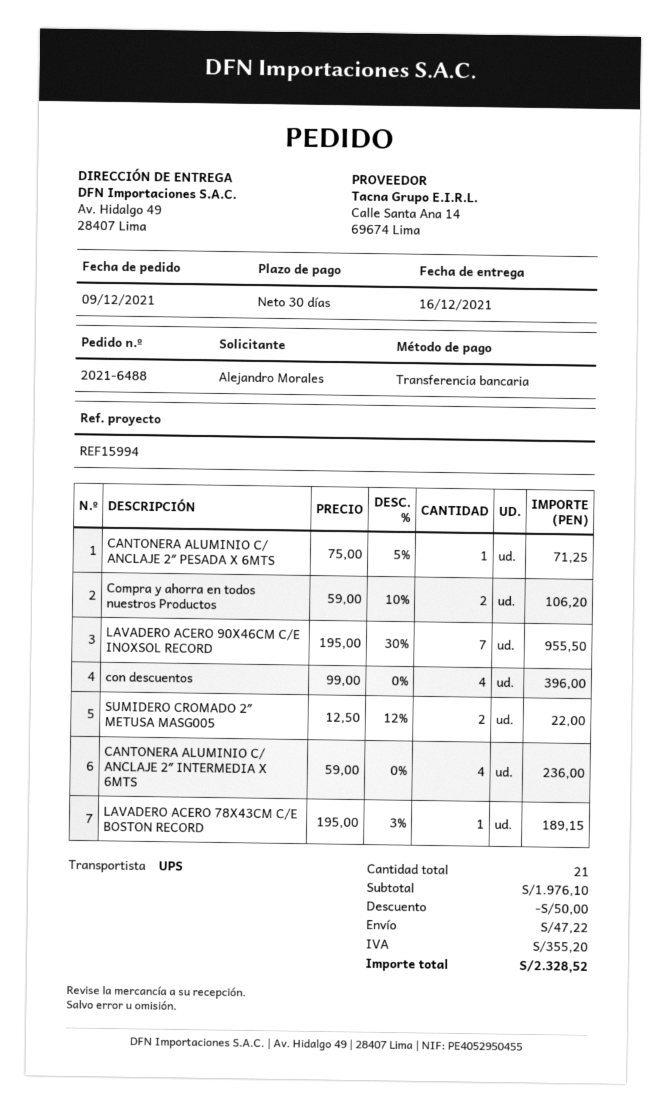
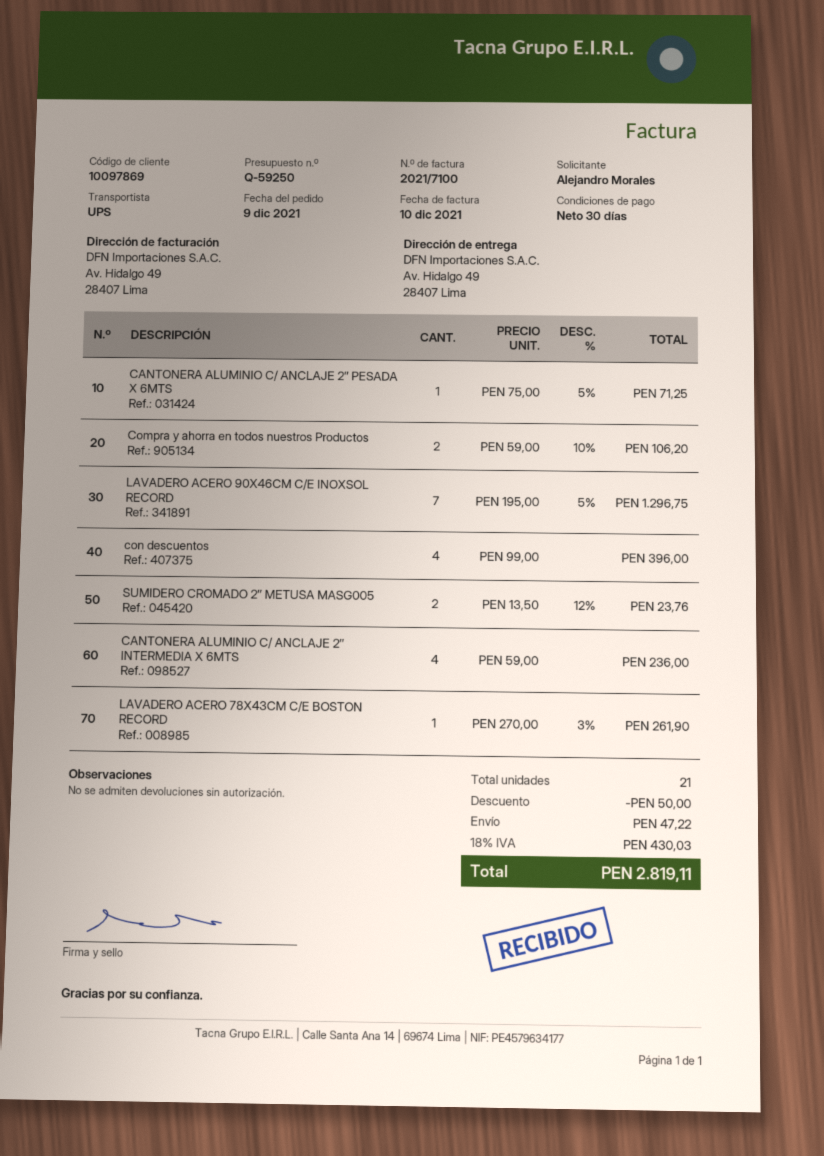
LAVADERO ACERO 90X46CM C/E INOXSOL RECORD: 7 x 195.00 - 30% = 955.50 -> 7 x 195.00 - 5% = 1296.75
SUMIDERO CROMADO 2″ METUSA MASG005: 2 x 12.50 - 12% = 22.00 -> 2 x 13.50 - 12% = 23.76
LAVADERO ACERO 78X43CM C/E BOSTON RECORD: 1 x 195.00 - 3% = 189.15 -> 1 x 270.00 - 3% = 261.90
tax: 355.20 -> 430.03
total: 2328.52 -> 2819.11

